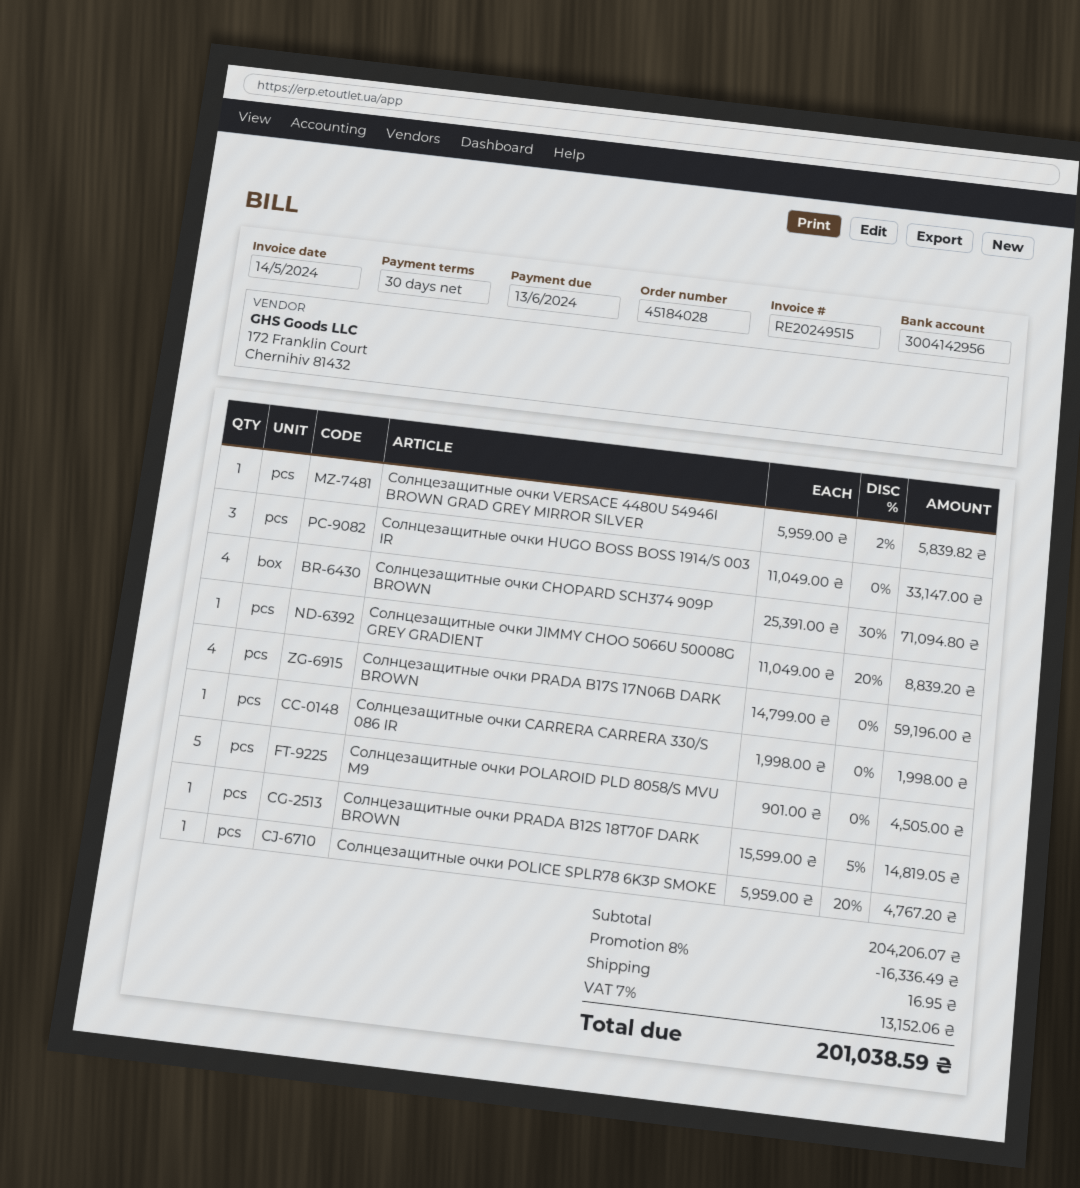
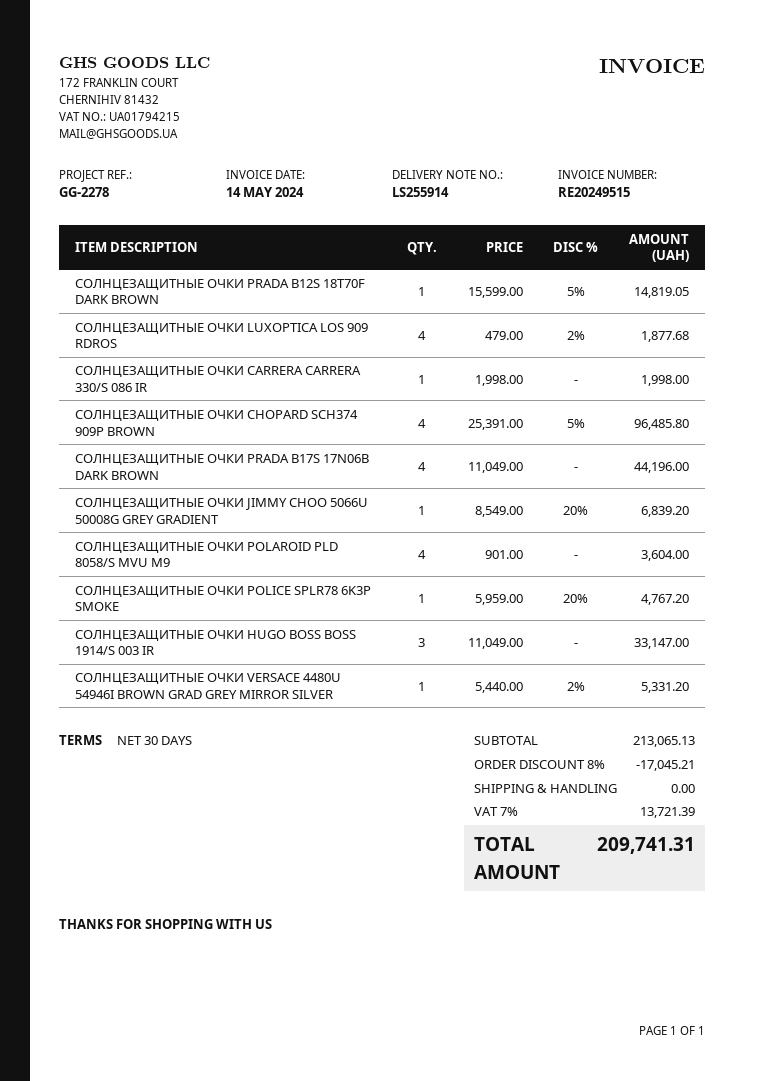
Солнцезащитные очки VERSACE 4480U 54946I BROWN GRAD GREY MIRROR SILVER: 1 x 5959.00 - 2% = 5839.82 -> 1 x 5440.00 - 2% = 5331.20
Солнцезащитные очки CHOPARD SCH374 909P BROWN: 4 x 25391.00 - 30% = 71094.80 -> 4 x 25391.00 - 5% = 96485.80
Солнцезащитные очки JIMMY CHOO 5066U 50008G GREY GRADIENT: 1 x 11049.00 - 20% = 8839.20 -> 1 x 8549.00 - 20% = 6839.20
Солнцезащитные очки PRADA B17S 17N06B DARK BROWN: 4 x 14799.00 = 59196.00 -> 4 x 11049.00 = 44196.00
Солнцезащитные очки POLAROID PLD 8058/S MVU M9: 5 x 901.00 = 4505.00 -> 4 x 901.00 = 3604.00
СОЛНЦЕЗАЩИТНЫЕ ОЧКИ LUXOPTICA LOS 909 RDROS: none -> 4 x 479.00 - 2% = 1877.68
subtotal: 204206.07 -> 213065.13
discount: 8% = 16336.49 -> 8% = 17045.21
shipping: 16.95 -> 0.00
tax: 7% = 13152.06 -> 7% = 13721.39
total: 201038.59 -> 209741.31

